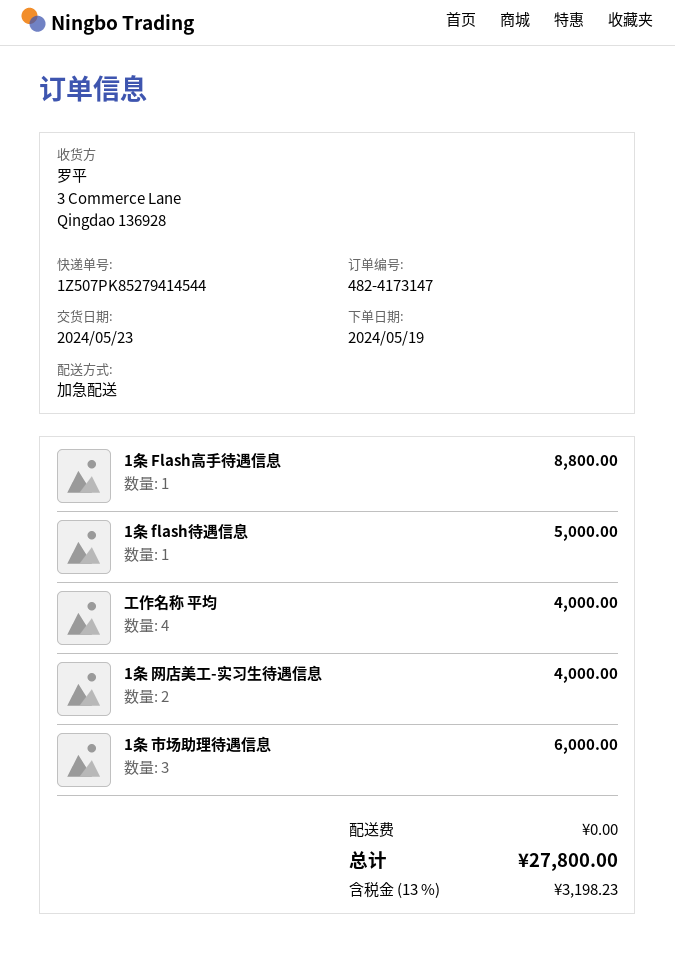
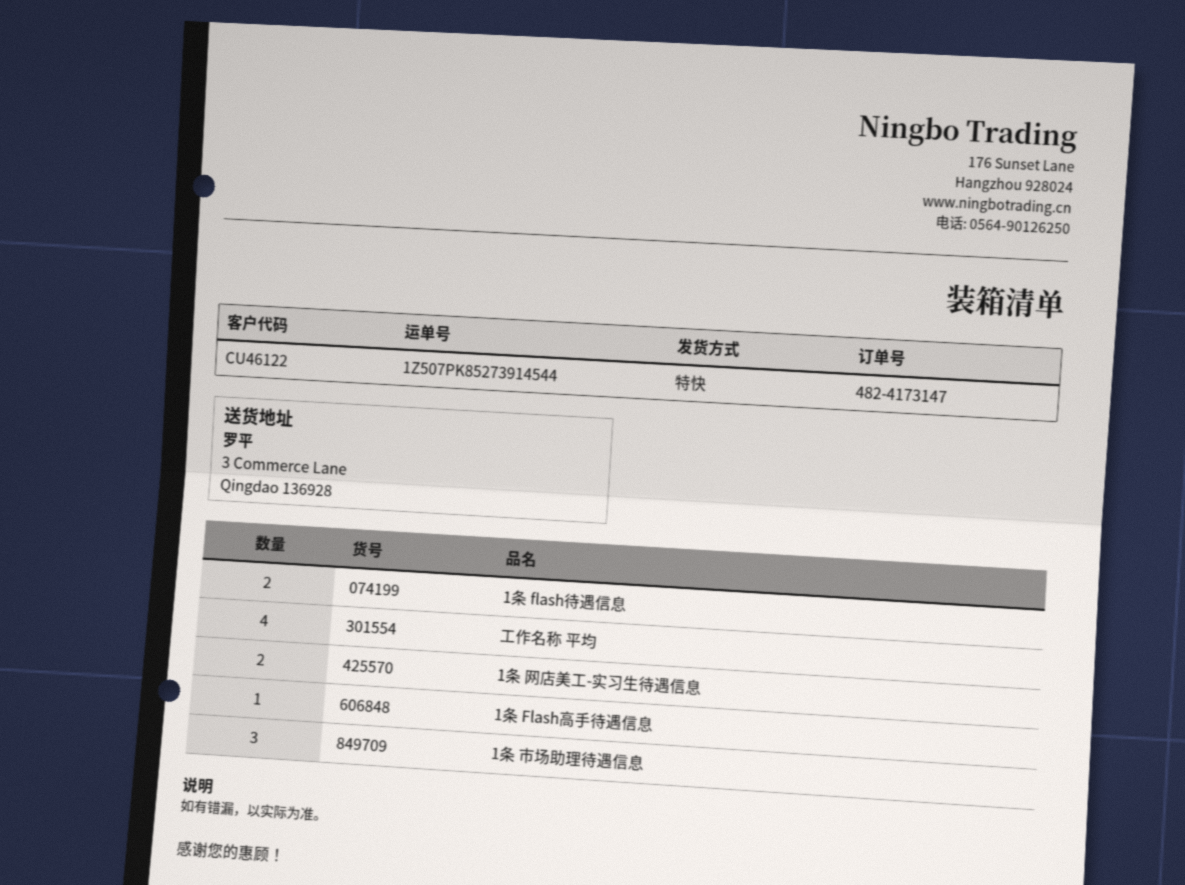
tracking number: 1Z507PK85279414544 -> 1Z507PK85273914544
1条 flash待遇信息: 1 -> 2

